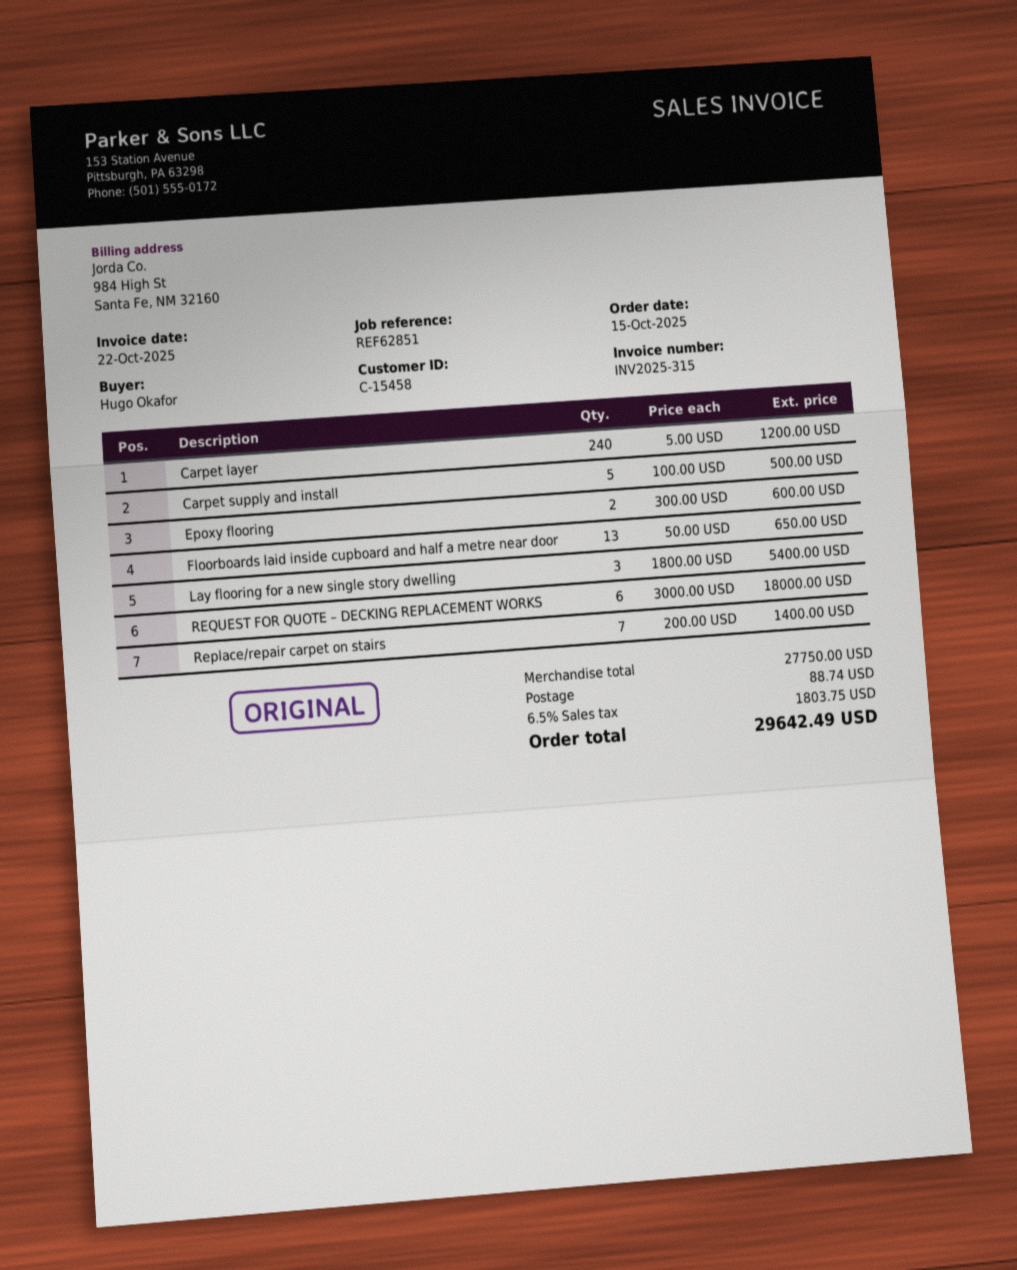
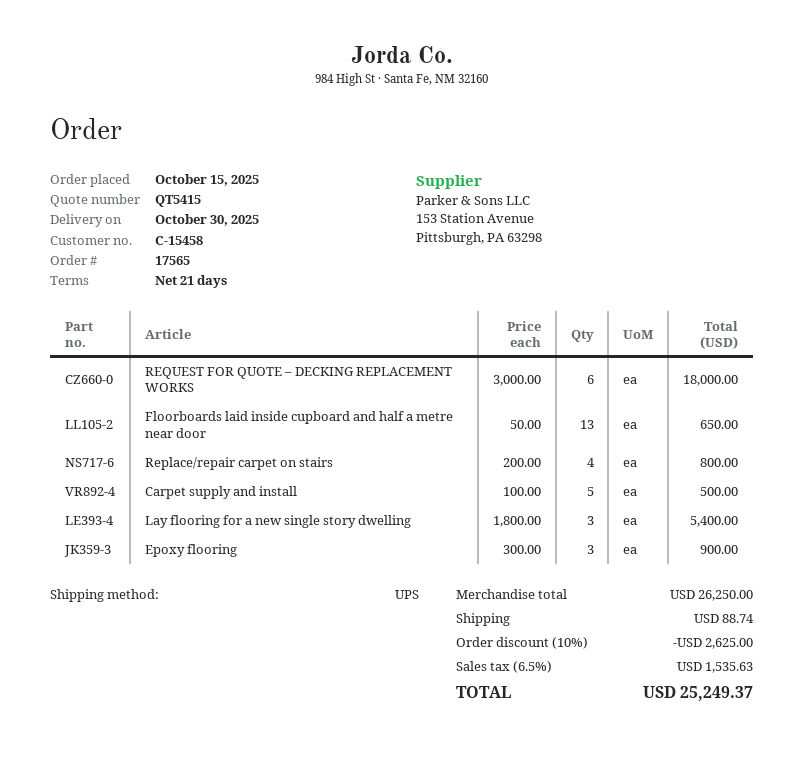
Carpet layer: 240 x 5.00 = 1200.00 -> none
Epoxy flooring: 2 x 300.00 = 600.00 -> 3 x 300.00 = 900.00
Replace/repair carpet on stairs: 7 x 200.00 = 1400.00 -> 4 x 200.00 = 800.00
subtotal: 27750.00 -> 26250.00
discount: none -> 10% = 2625.00
tax: 6.5% = 1803.75 -> 6.5% = 1535.63
total: 29642.49 -> 25249.37

